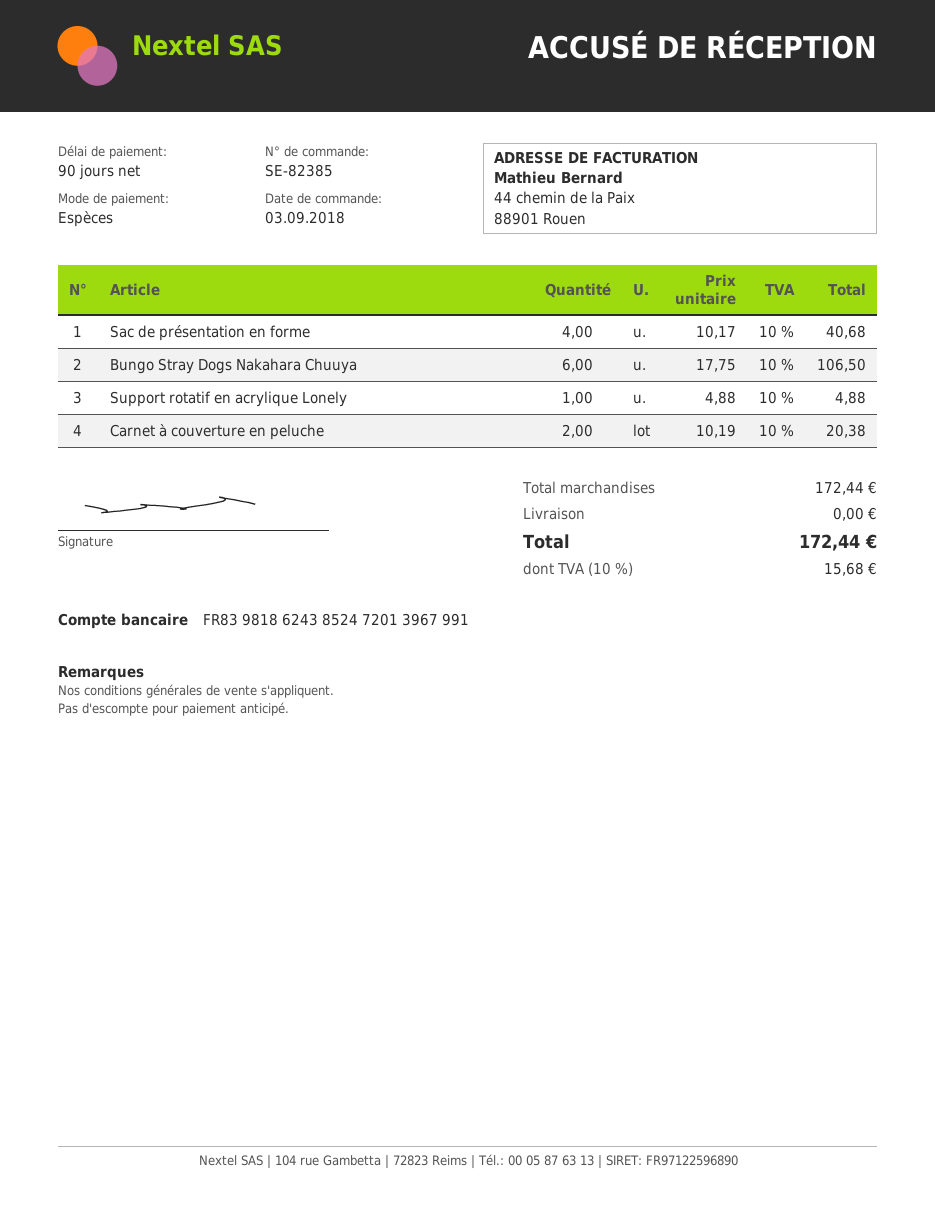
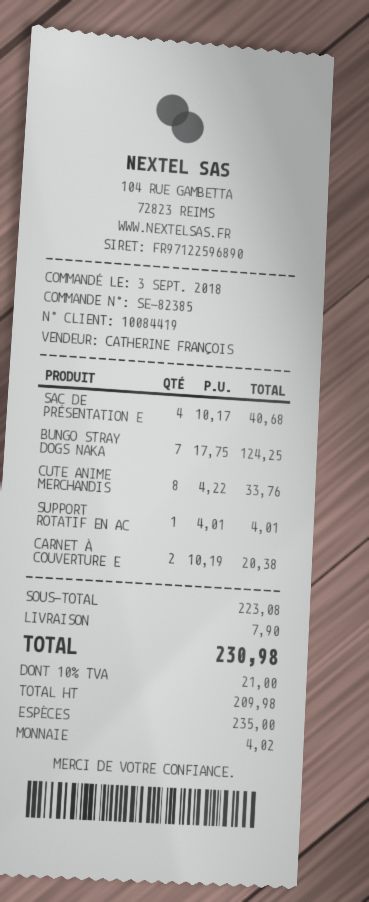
Bungo Stray Dogs Nakahara Chuuya: 6 x 17.75 = 106.50 -> 7 x 17.75 = 124.25
Support rotatif en acrylique Lonely: 1 x 4.88 = 4.88 -> 1 x 4.01 = 4.01
CUTE ANIME MERCHANDIS: none -> 8 x 4.22 = 33.76
subtotal: 172.44 -> 223.08
shipping: 0.00 -> 7.90
tax: 10% = 15.68 -> 10% = 21.00
total: 172.44 -> 230.98

